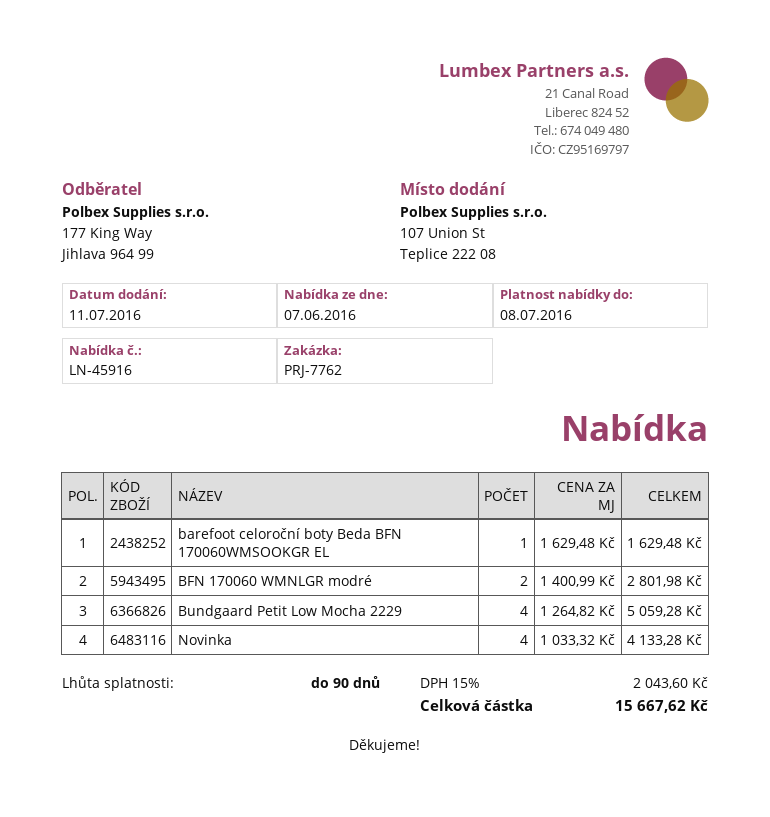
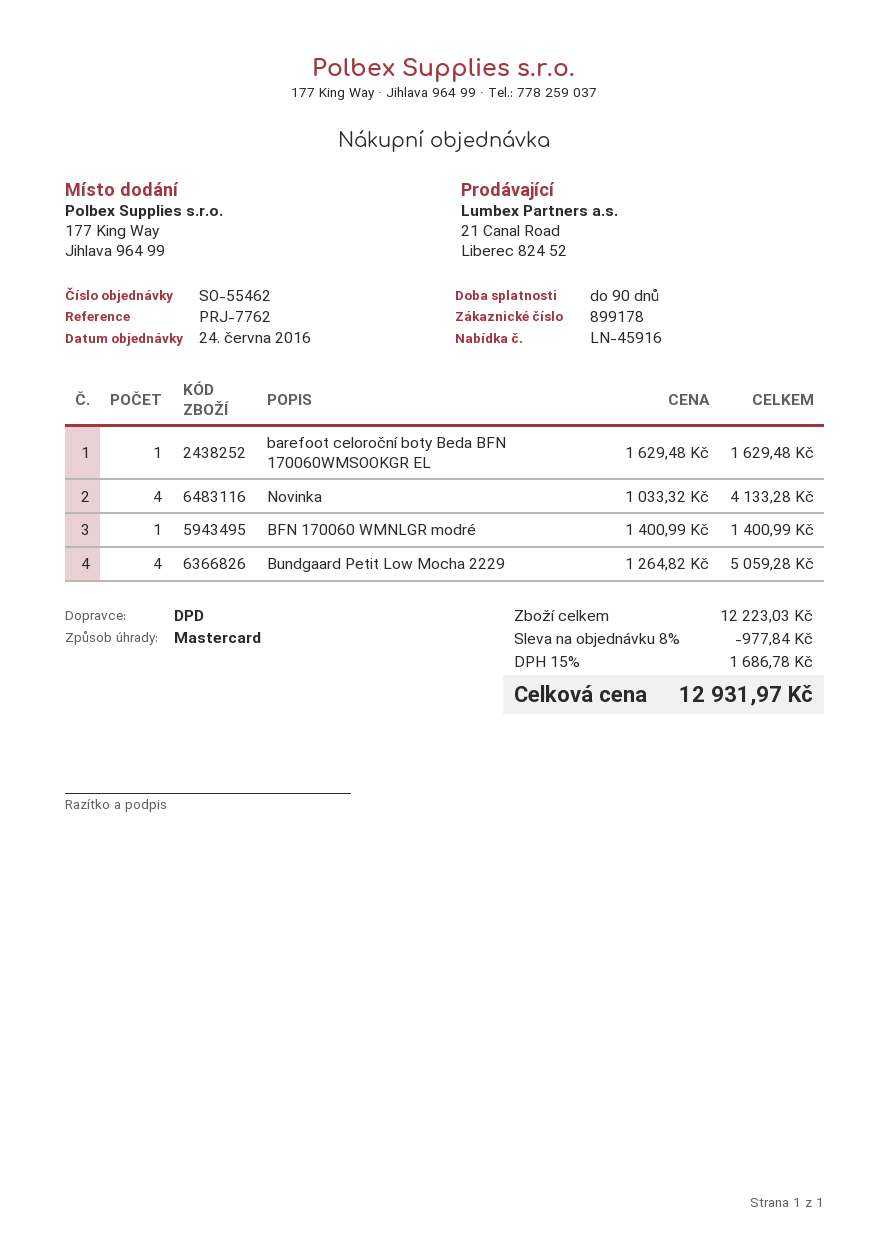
ship to: 107 Union St, Teplice 222 08 -> 177 King Way, Jihlava 964 99
BFN 170060 WMNLGR modré: 2 x 1400.99 = 2801.98 -> 1 x 1400.99 = 1400.99
discount: none -> 8% = 977.84
tax: 15% = 2043.60 -> 15% = 1686.78
total: 15667.62 -> 12931.97

